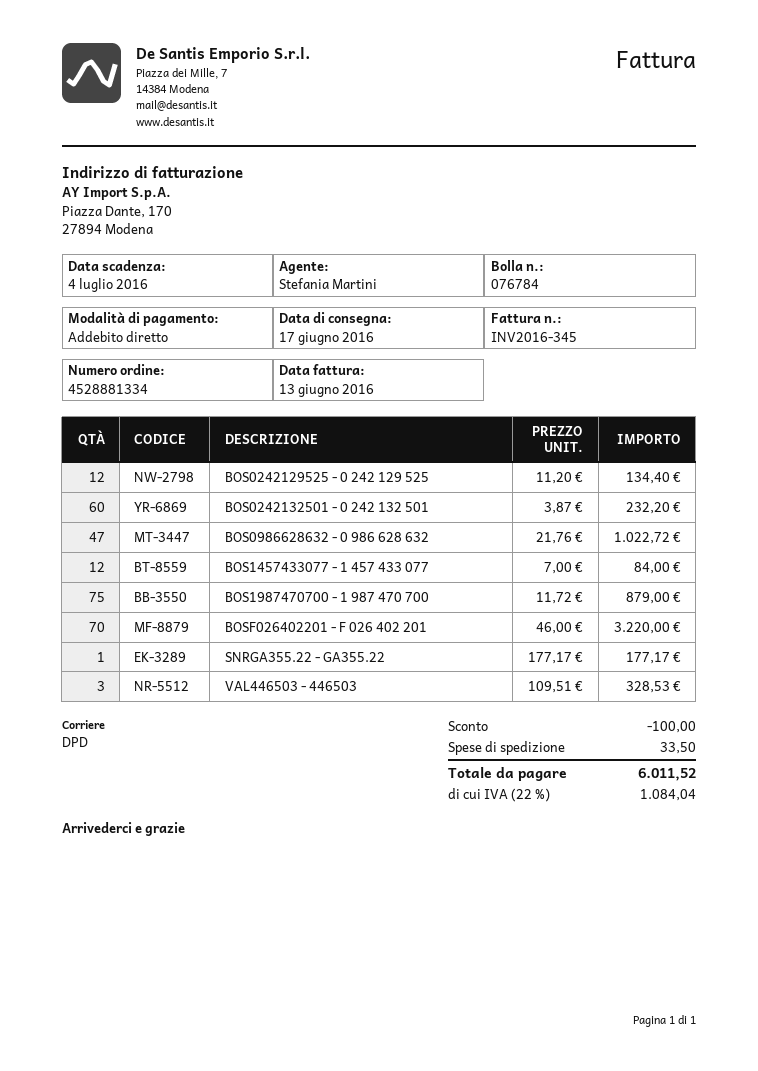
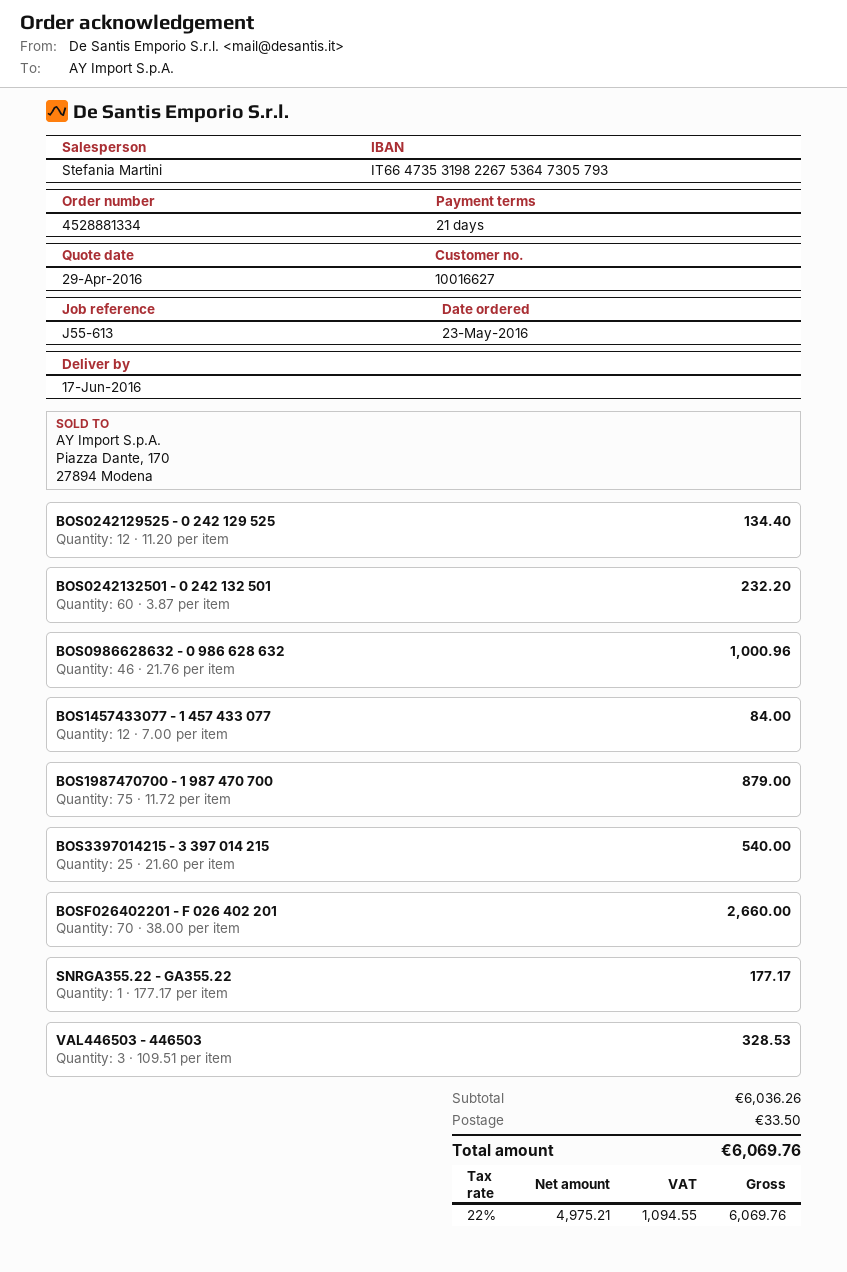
BOS0986628632 - 0 986 628 632: 47 x 21.76 = 1022.72 -> 46 x 21.76 = 1000.96
BOSF026402201 - F 026 402 201: 70 x 46.00 = 3220.00 -> 70 x 38.00 = 2660.00
BOS3397014215 - 3 397 014 215: none -> 25 x 21.60 = 540.00
discount: 100.00 -> none
tax: 22% = 1084.04 -> 22% = 1094.55
total: 6011.52 -> 6069.76

